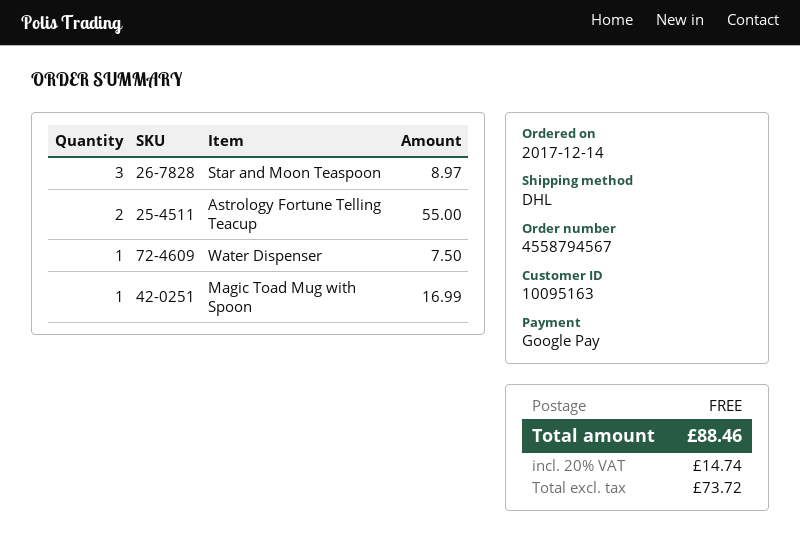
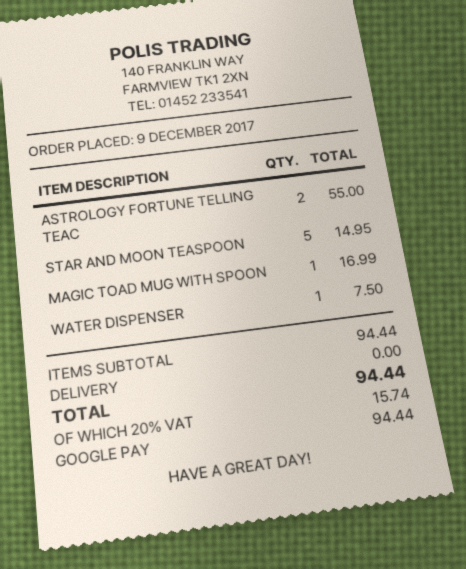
order date: 2017-12-14 -> 2017-12-09
Star and Moon Teaspoon: 3 for 8.97 -> 5 for 14.95
tax: 20% = 14.74 -> 20% = 15.74
total: 88.46 -> 94.44

